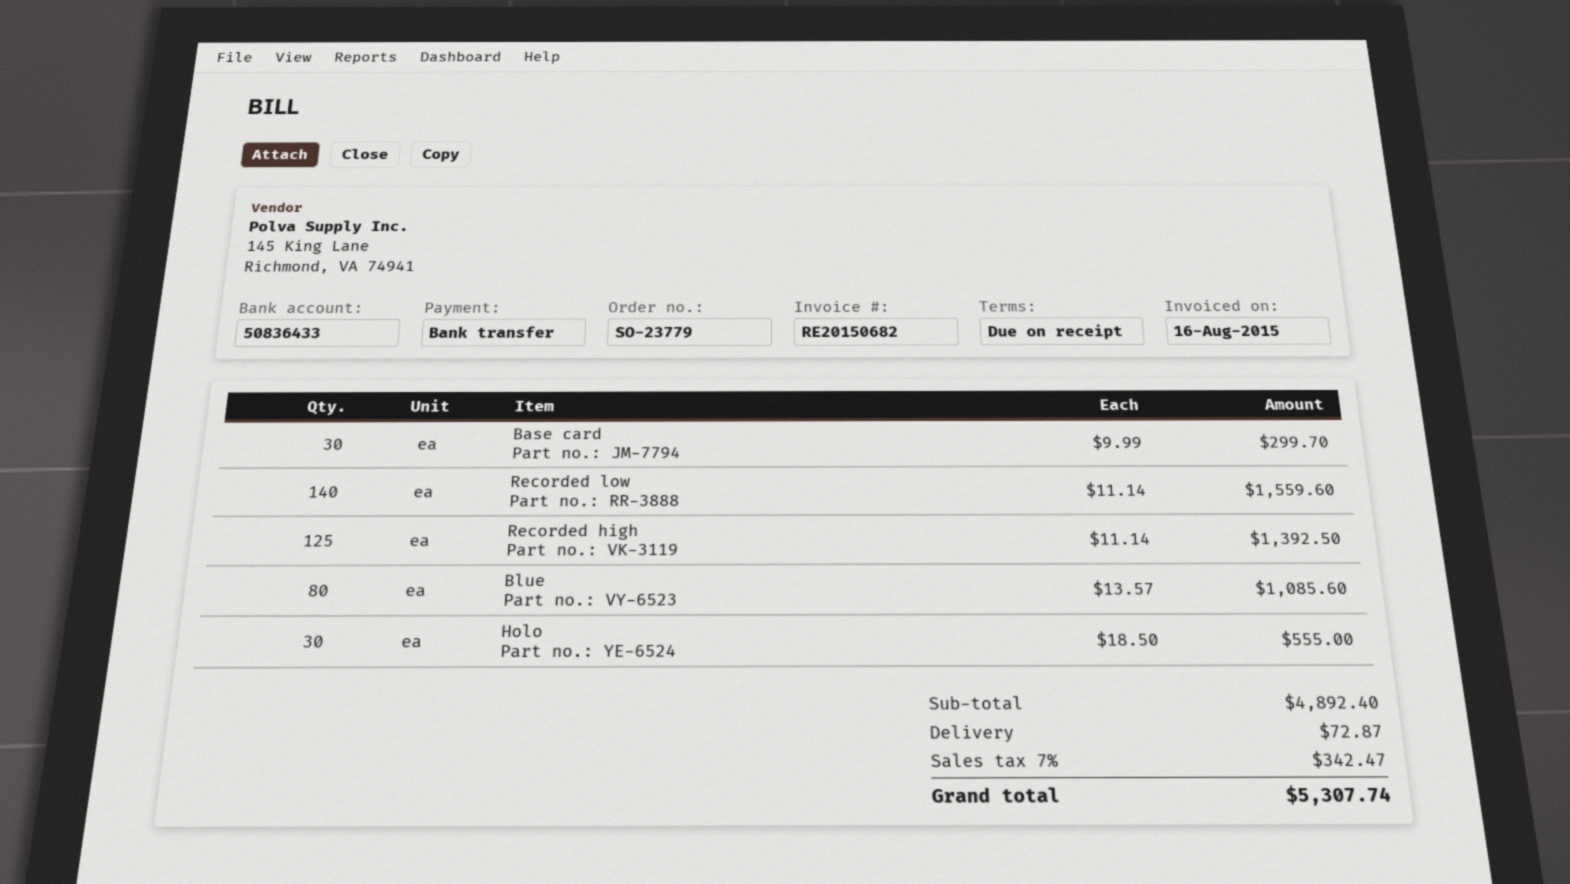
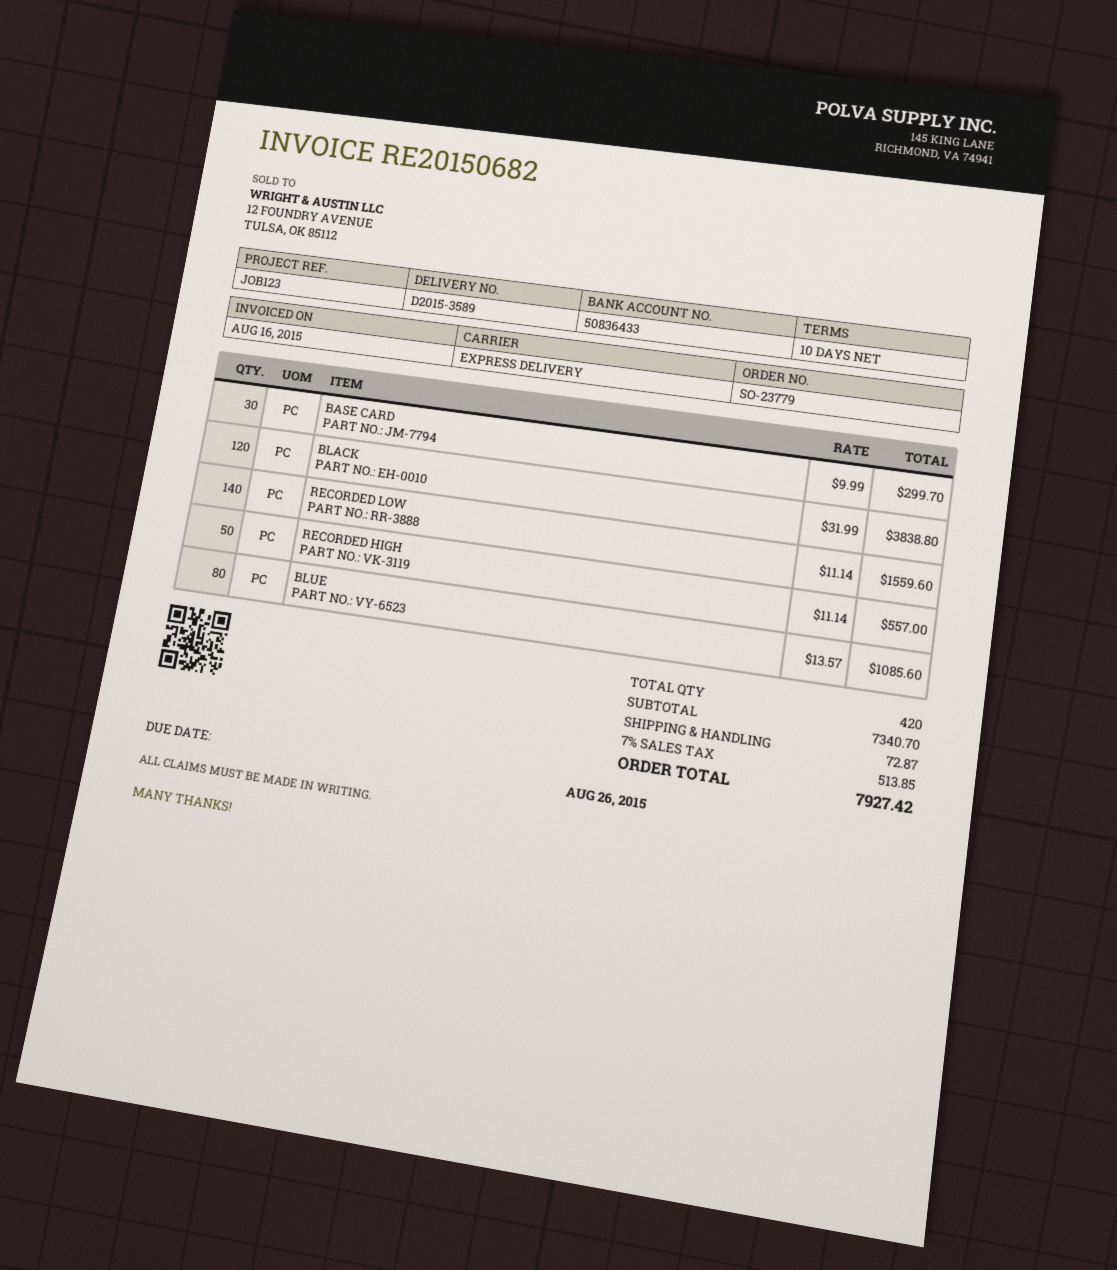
payment terms: on receipt -> 10 days
Recorded high: 125 x 11.14 = 1392.50 -> 50 x 11.14 = 557.00
Holo: 30 x 18.50 = 555.00 -> none
BLACK: none -> 120 x 31.99 = 3838.80
subtotal: 4892.40 -> 7340.70
tax: 7% = 342.47 -> 7% = 513.85
total: 5307.74 -> 7927.42

